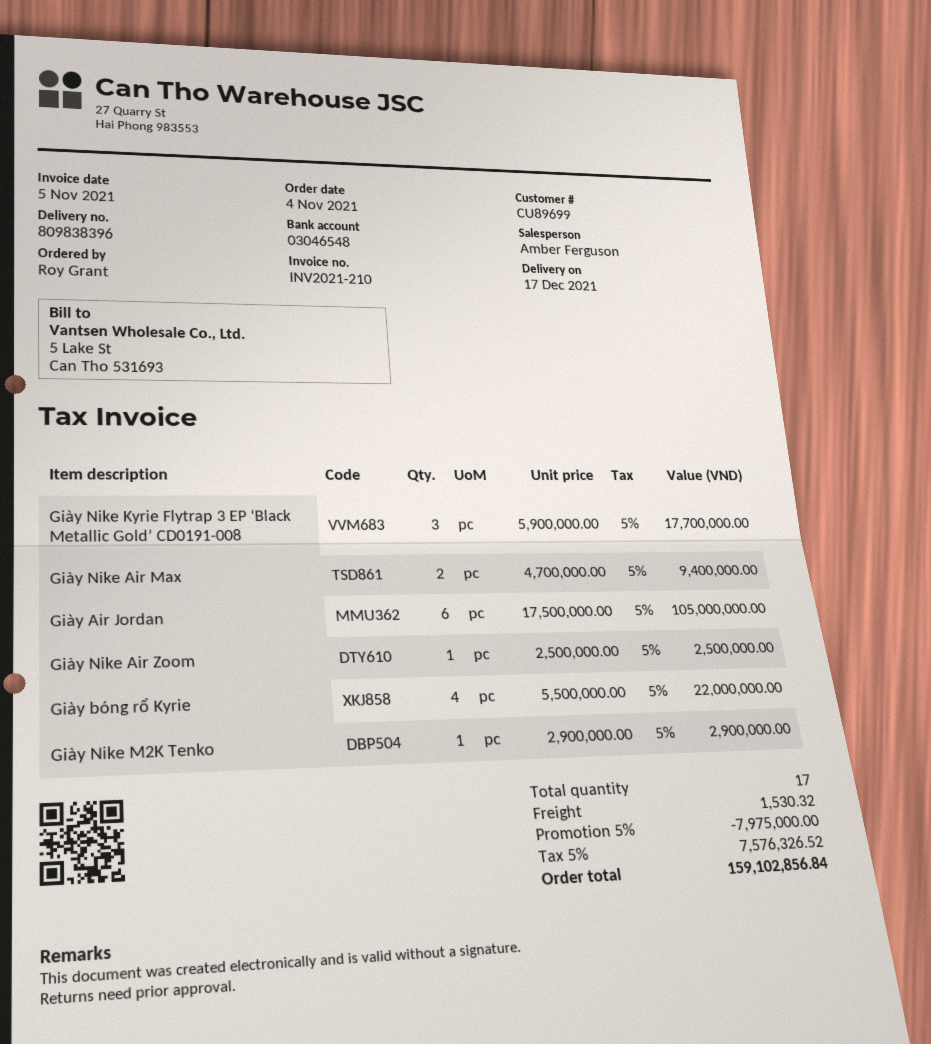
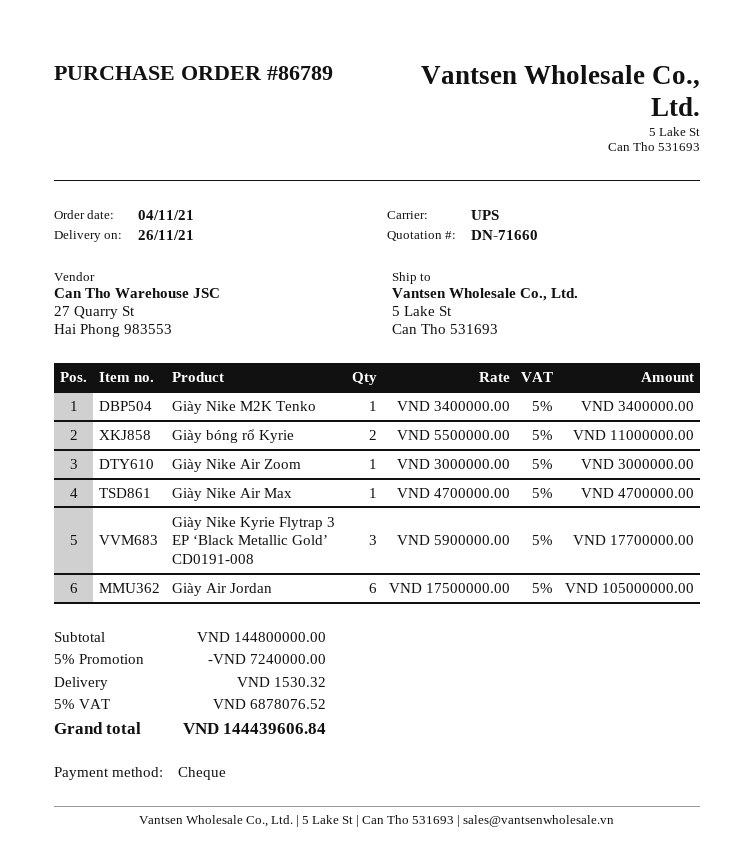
delivery date: 2021-12-17 -> 2021-11-26
Giày Nike Air Max: 2 x 4700000.00 = 9400000.00 -> 1 x 4700000.00 = 4700000.00
Giày Nike Air Zoom: 1 x 2500000.00 = 2500000.00 -> 1 x 3000000.00 = 3000000.00
Giày bóng rổ Kyrie: 4 x 5500000.00 = 22000000.00 -> 2 x 5500000.00 = 11000000.00
Giày Nike M2K Tenko: 1 x 2900000.00 = 2900000.00 -> 1 x 3400000.00 = 3400000.00
discount: 5% = 7975000.00 -> 5% = 7240000.00
tax: 5% = 7576326.52 -> 5% = 6878076.52
total: 159102856.84 -> 144439606.84

